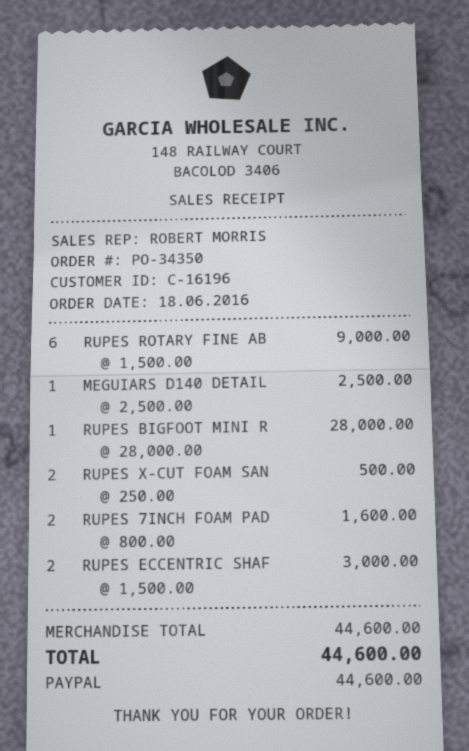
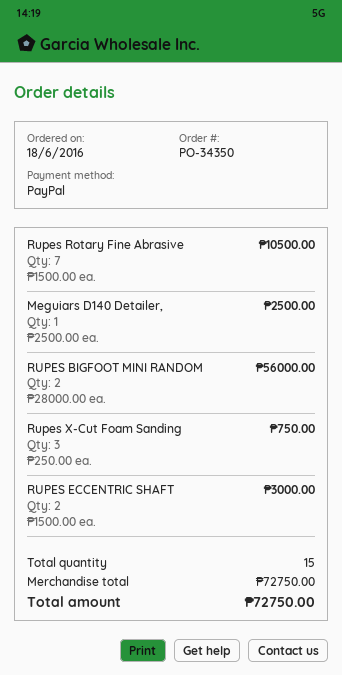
RUPES ROTARY FINE AB: 6 x 1500.00 = 9000.00 -> 7 x 1500.00 = 10500.00
RUPES BIGFOOT MINI R: 1 x 28000.00 = 28000.00 -> 2 x 28000.00 = 56000.00
RUPES X-CUT FOAM SAN: 2 x 250.00 = 500.00 -> 3 x 250.00 = 750.00
RUPES 7INCH FOAM PAD: 2 x 800.00 = 1600.00 -> none
subtotal: 44600.00 -> 72750.00
total: 44600.00 -> 72750.00

